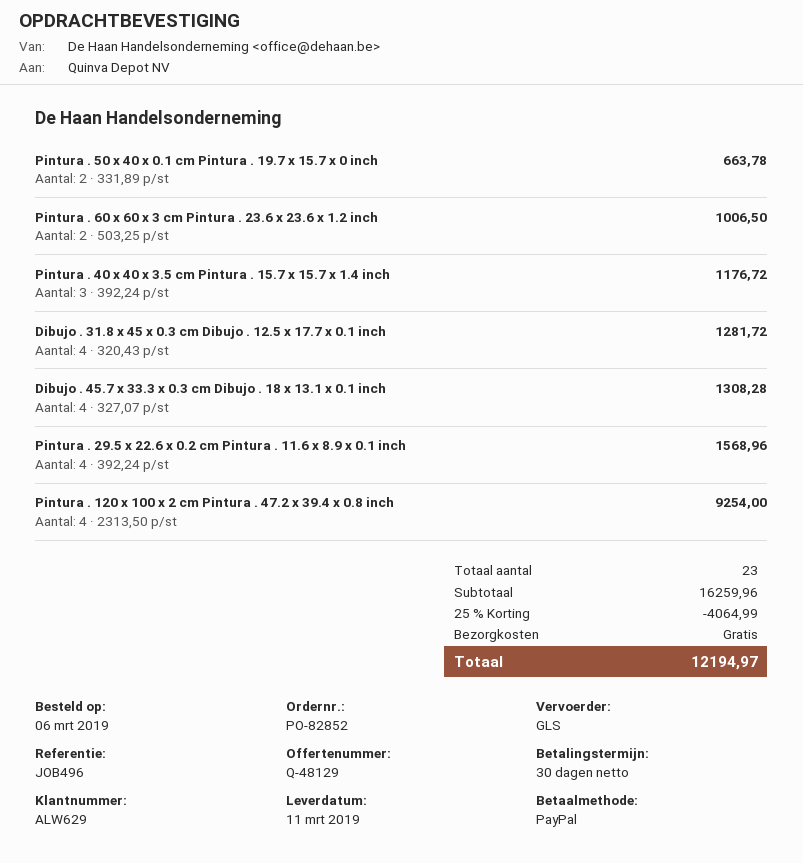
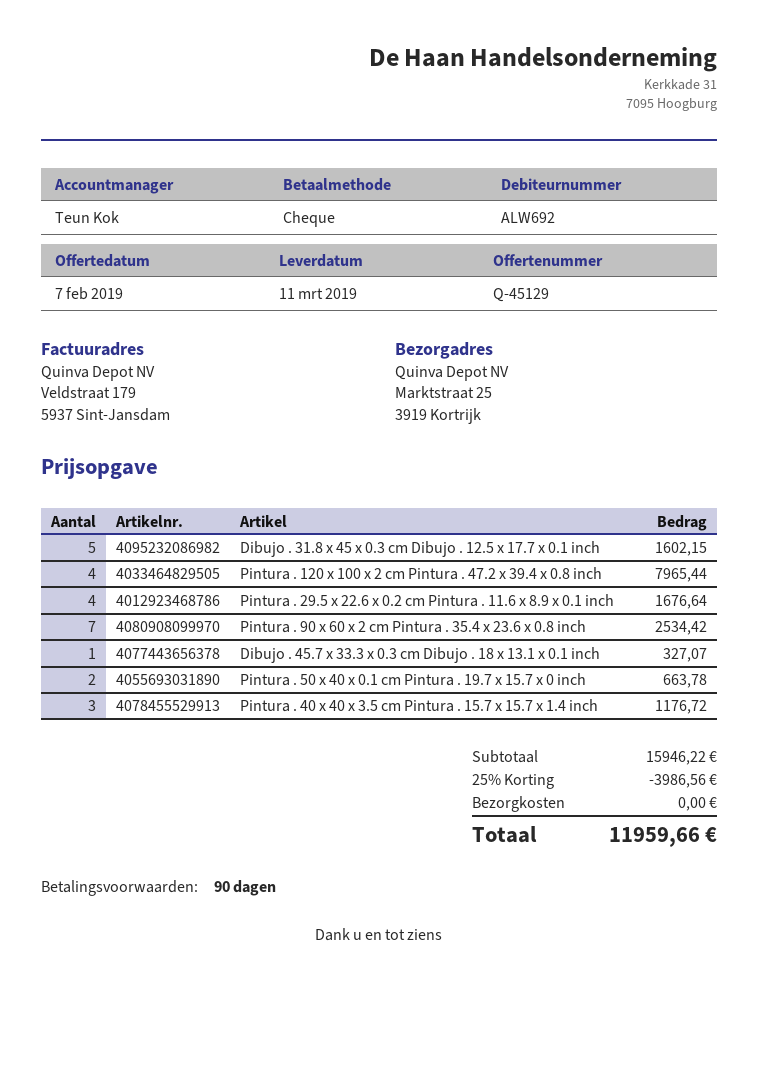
quote number: Q-48129 -> Q-45129
payment terms: 30 days -> 90 days
customer number: ALW629 -> ALW692
payment method: PayPal -> cheque
Pintura . 60 x 60 x 3 cm Pintura . 23.6 x 23.6 x 1.2 inch: 2 for 1006.50 -> none
Dibujo . 31.8 x 45 x 0.3 cm Dibujo . 12.5 x 17.7 x 0.1 inch: 4 for 1281.72 -> 5 for 1602.15
Dibujo . 45.7 x 33.3 x 0.3 cm Dibujo . 18 x 13.1 x 0.1 inch: 4 for 1308.28 -> 1 for 327.07
Pintura . 29.5 x 22.6 x 0.2 cm Pintura . 11.6 x 8.9 x 0.1 inch: 4 for 1568.96 -> 4 for 1676.64
Pintura . 120 x 100 x 2 cm Pintura . 47.2 x 39.4 x 0.8 inch: 4 for 9254.00 -> 4 for 7965.44
Pintura . 90 x 60 x 2 cm Pintura . 35.4 x 23.6 x 0.8 inch: none -> 7 for 2534.42
subtotal: 16259.96 -> 15946.22
discount: 25% = 4064.99 -> 25% = 3986.56
total: 12194.97 -> 11959.66

